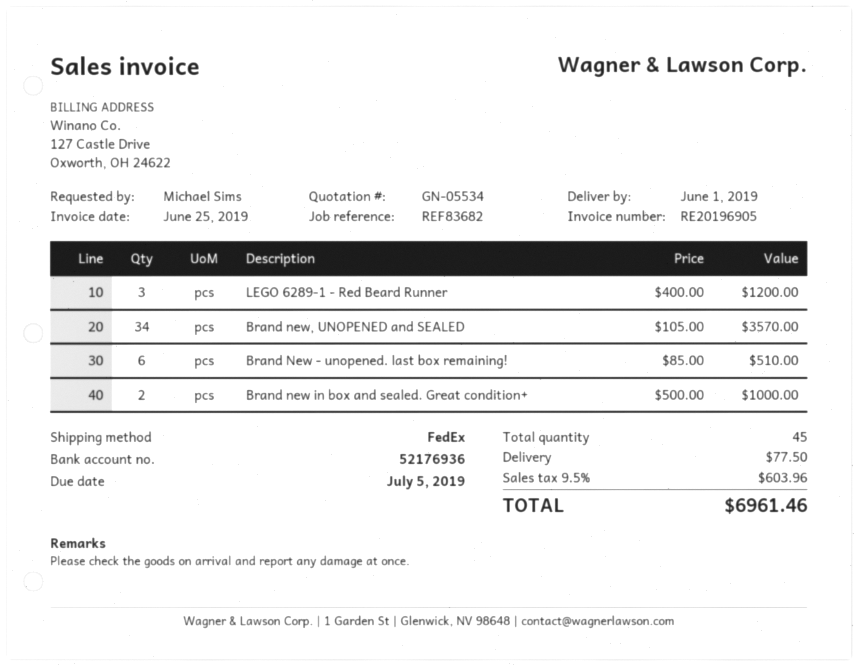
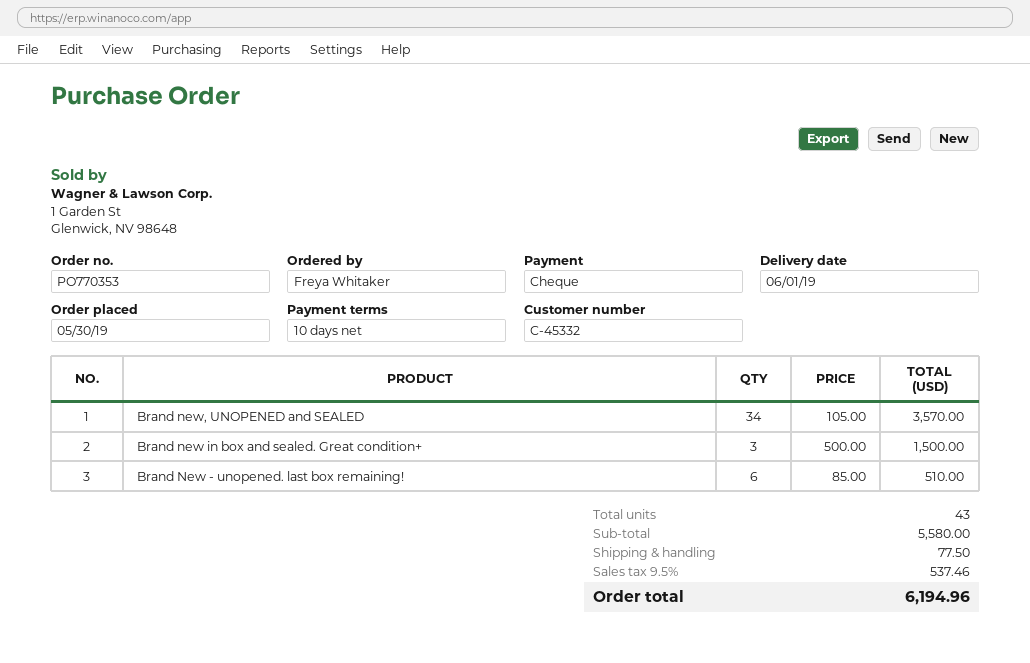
ordered by: Michael Sims -> Freya Whitaker
LEGO 6289-1 - Red Beard Runner: 3 x 400.00 = 1200.00 -> none
Brand new in box and sealed. Great condition+: 2 x 500.00 = 1000.00 -> 3 x 500.00 = 1500.00
total quantity: 45 -> 43
tax: 9.5% = 603.96 -> 9.5% = 537.46
total: 6961.46 -> 6194.96

